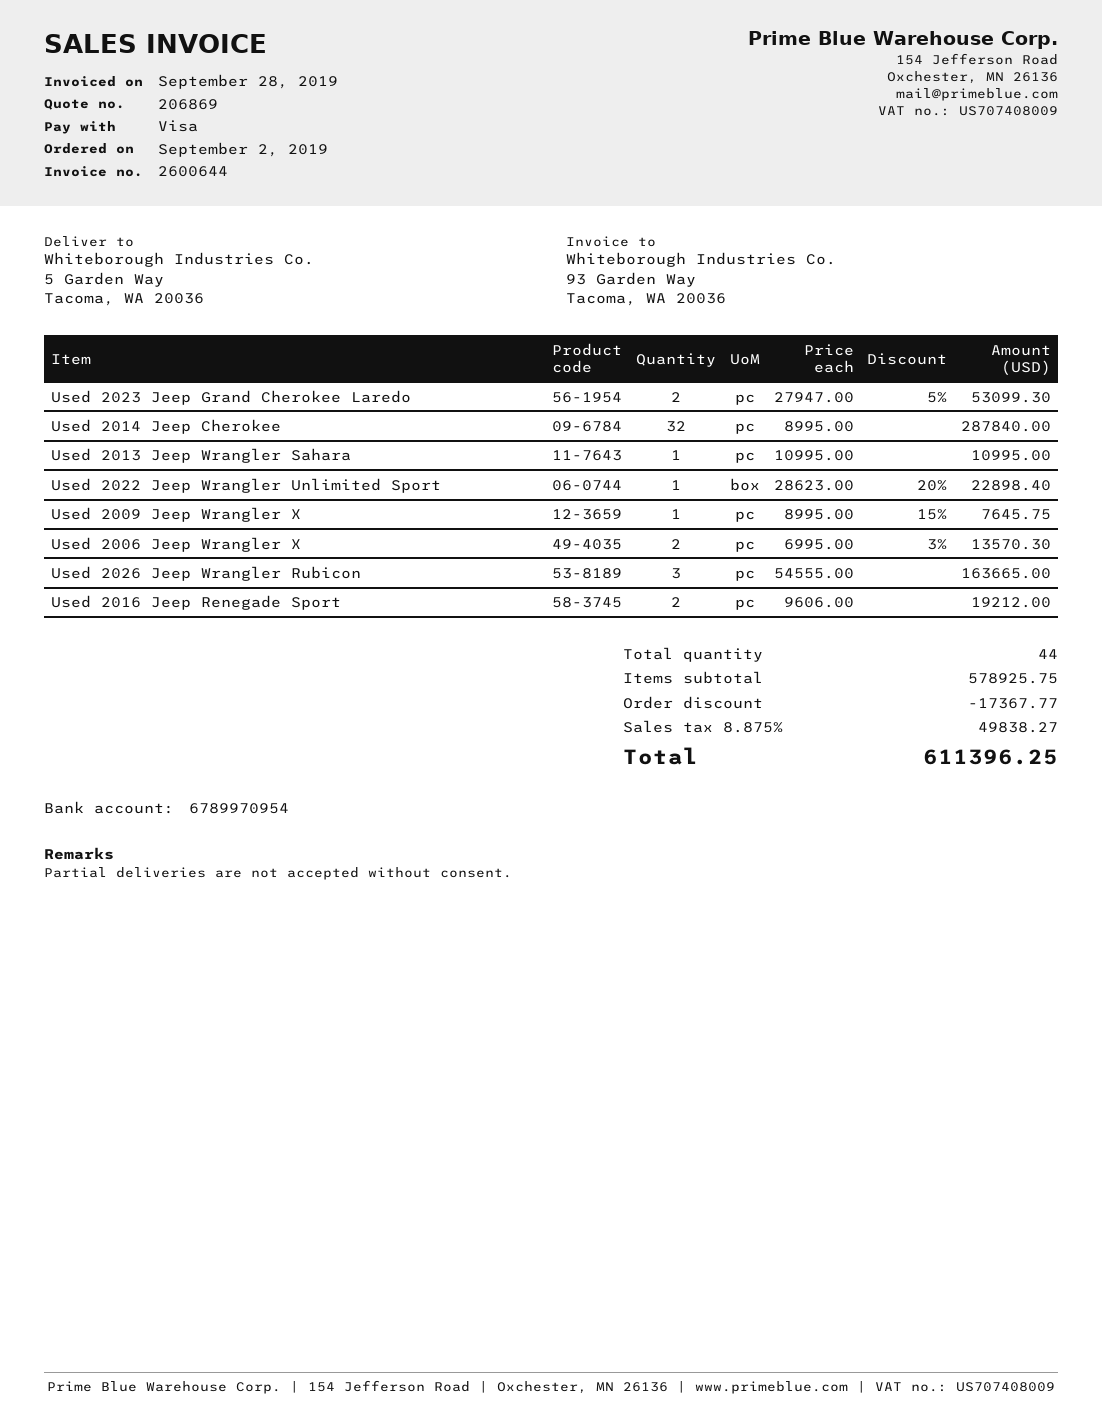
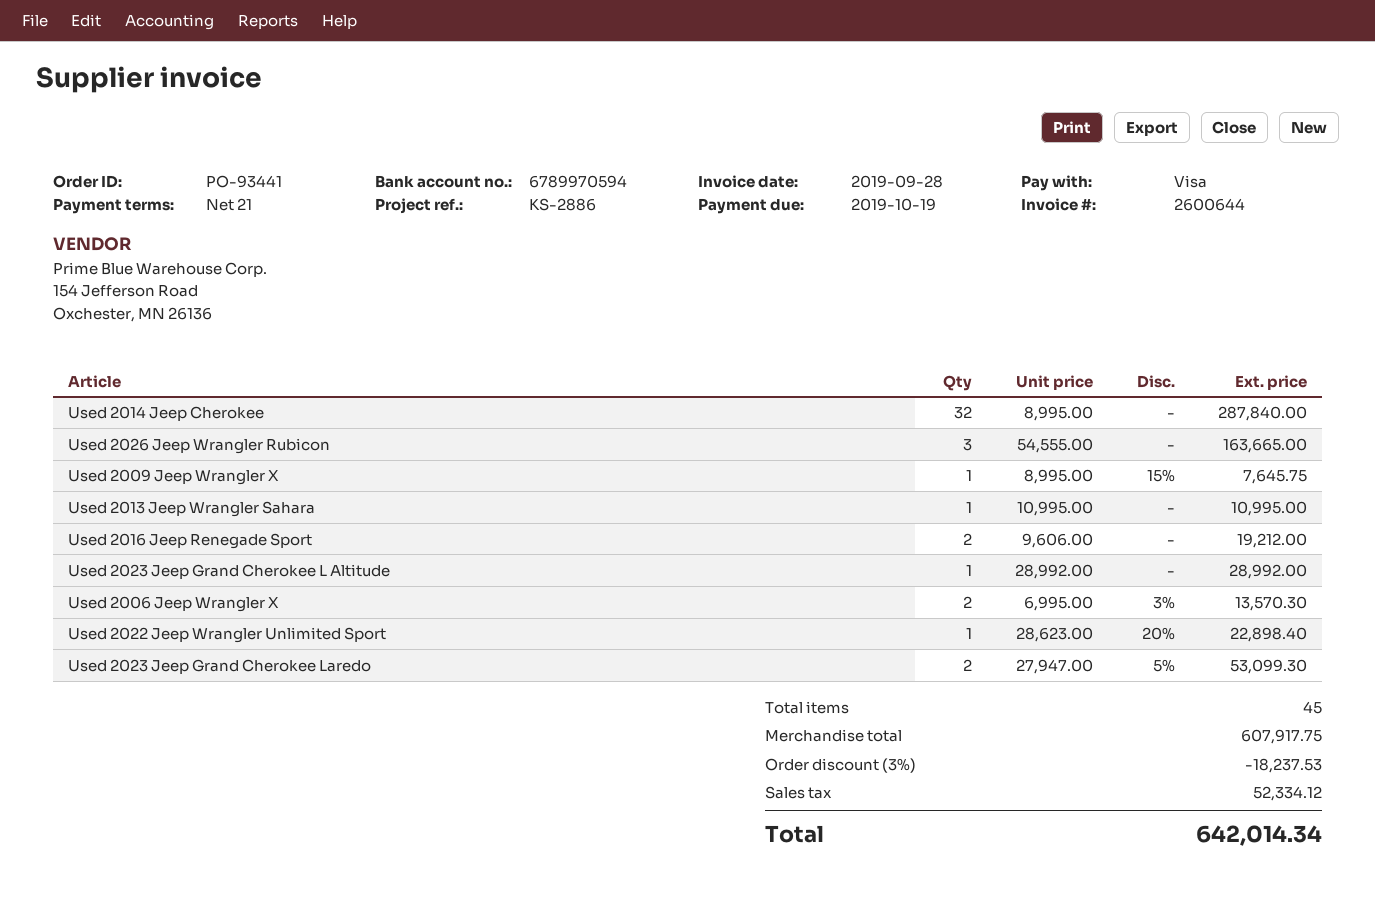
bank account: 6789970954 -> 6789970594
Used 2023 Jeep Grand Cherokee L Altitude: none -> 1 x 28992.00 = 28992.00
total quantity: 44 -> 45
subtotal: 578925.75 -> 607917.75
discount: 17367.77 -> 18237.53
tax: 49838.27 -> 52334.12
total: 611396.25 -> 642014.34

